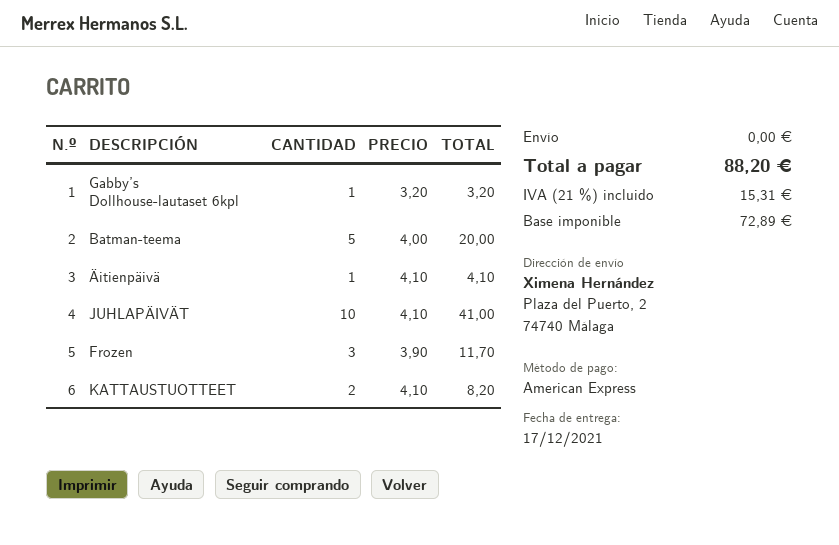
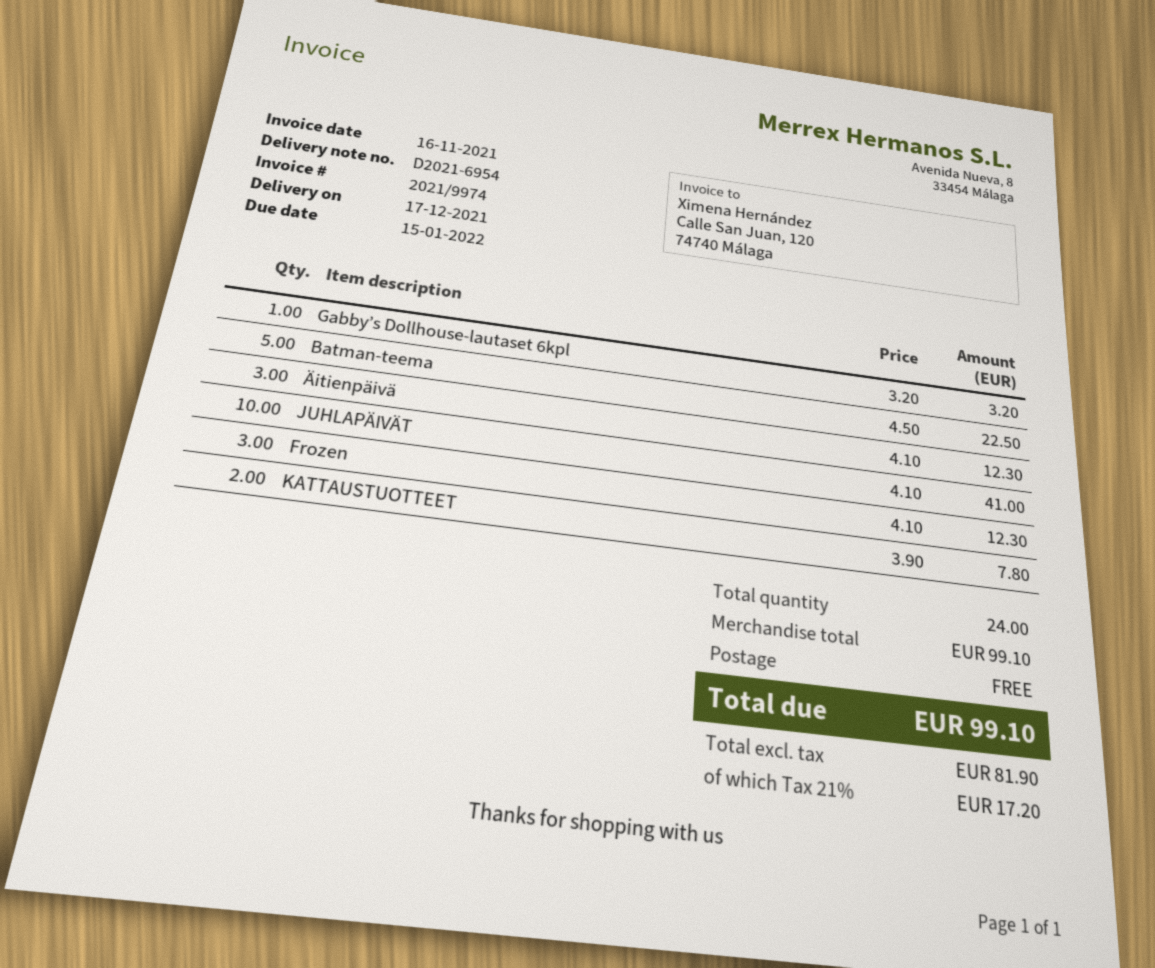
Batman-teema: 5 x 4.00 = 20.00 -> 5 x 4.50 = 22.50
Äitienpäivä: 1 x 4.10 = 4.10 -> 3 x 4.10 = 12.30
Frozen: 3 x 3.90 = 11.70 -> 3 x 4.10 = 12.30
KATTAUSTUOTTEET: 2 x 4.10 = 8.20 -> 2 x 3.90 = 7.80
net: 72.89 -> 81.90
tax: 21% = 15.31 -> 21% = 17.20
total: 88.20 -> 99.10

